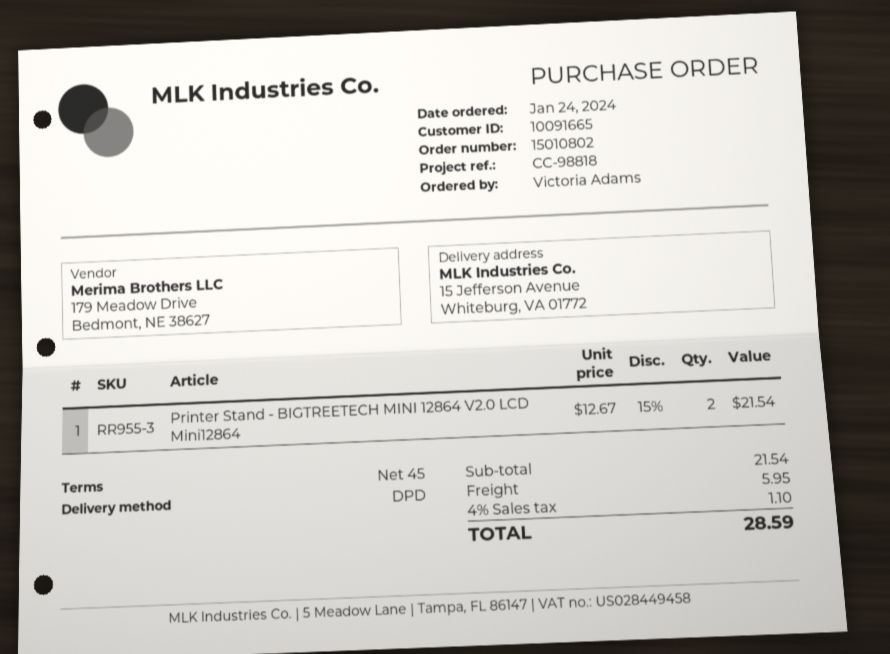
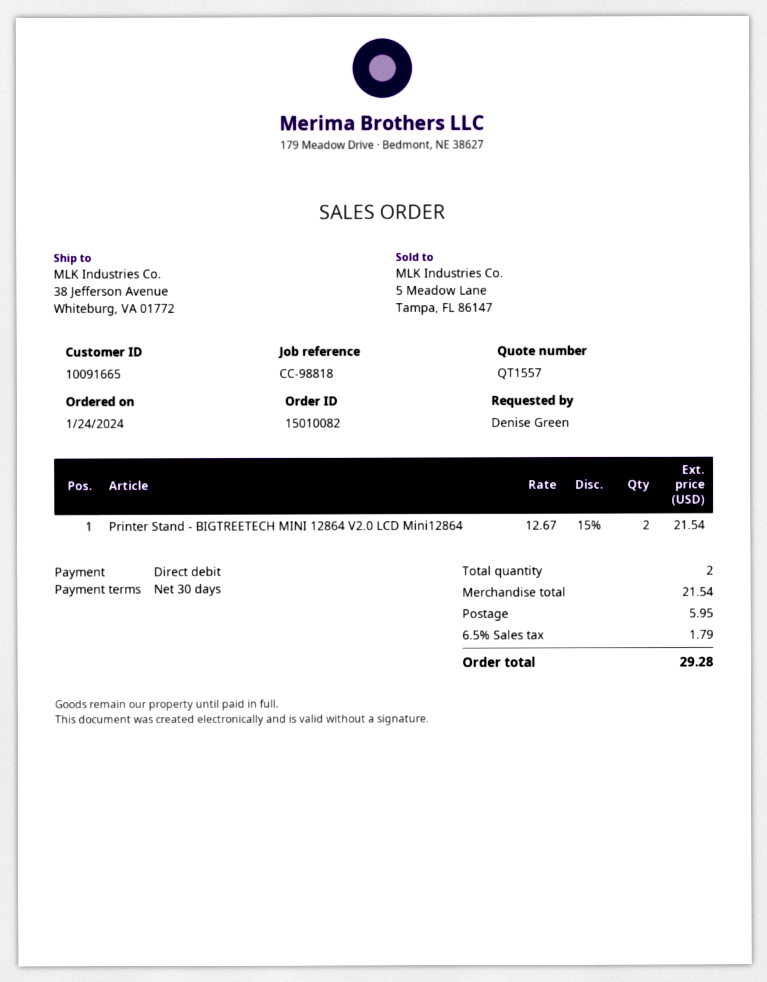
order number: 15010802 -> 15010082
payment terms: 45 days -> 30 days
ordered by: Victoria Adams -> Denise Green
ship to: 15 Jefferson Avenue, Whiteburg, VA 01772 -> 38 Jefferson Avenue, Whiteburg, VA 01772
tax: 4% = 1.10 -> 6.5% = 1.79
total: 28.59 -> 29.28

